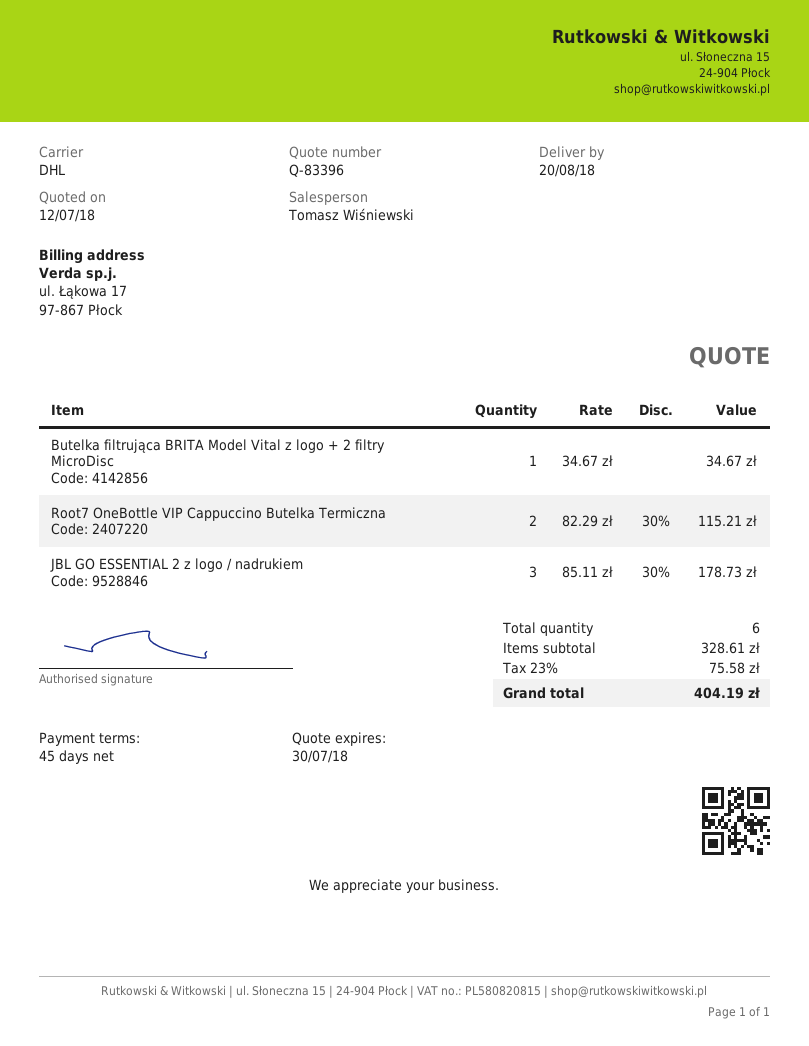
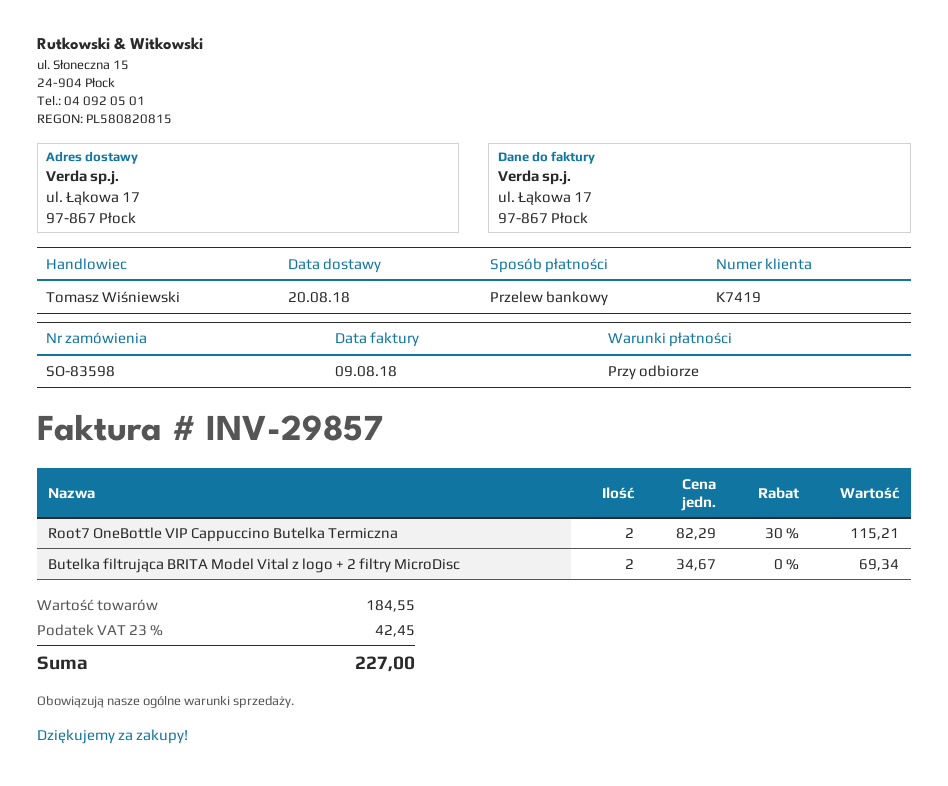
payment terms: 45 days -> on receipt
Butelka filtrująca BRITA Model Vital z logo + 2 filtry MicroDisc: 1 x 34.67 = 34.67 -> 2 x 34.67 = 69.34
JBL GO ESSENTIAL 2 z logo / nadrukiem: 3 x 85.11 - 30% = 178.73 -> none
subtotal: 328.61 -> 184.55
tax: 23% = 75.58 -> 23% = 42.45
total: 404.19 -> 227.00

